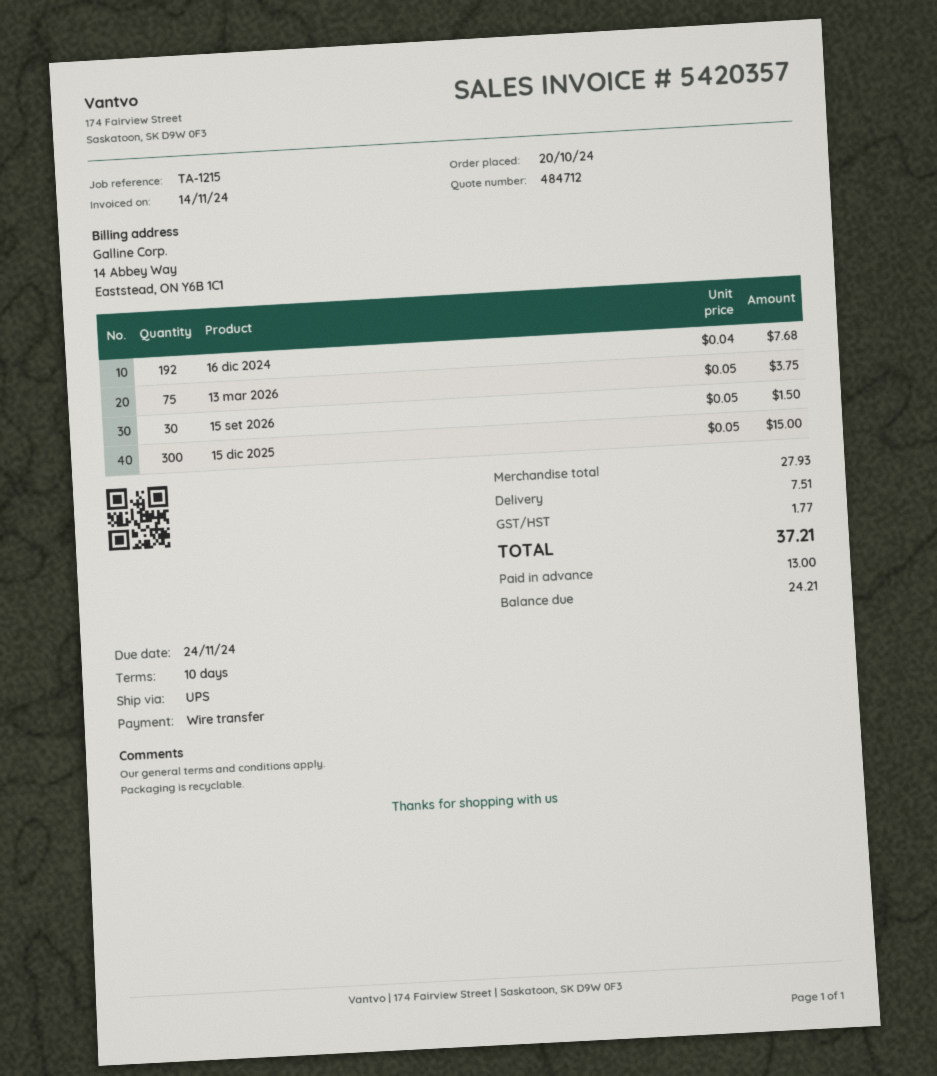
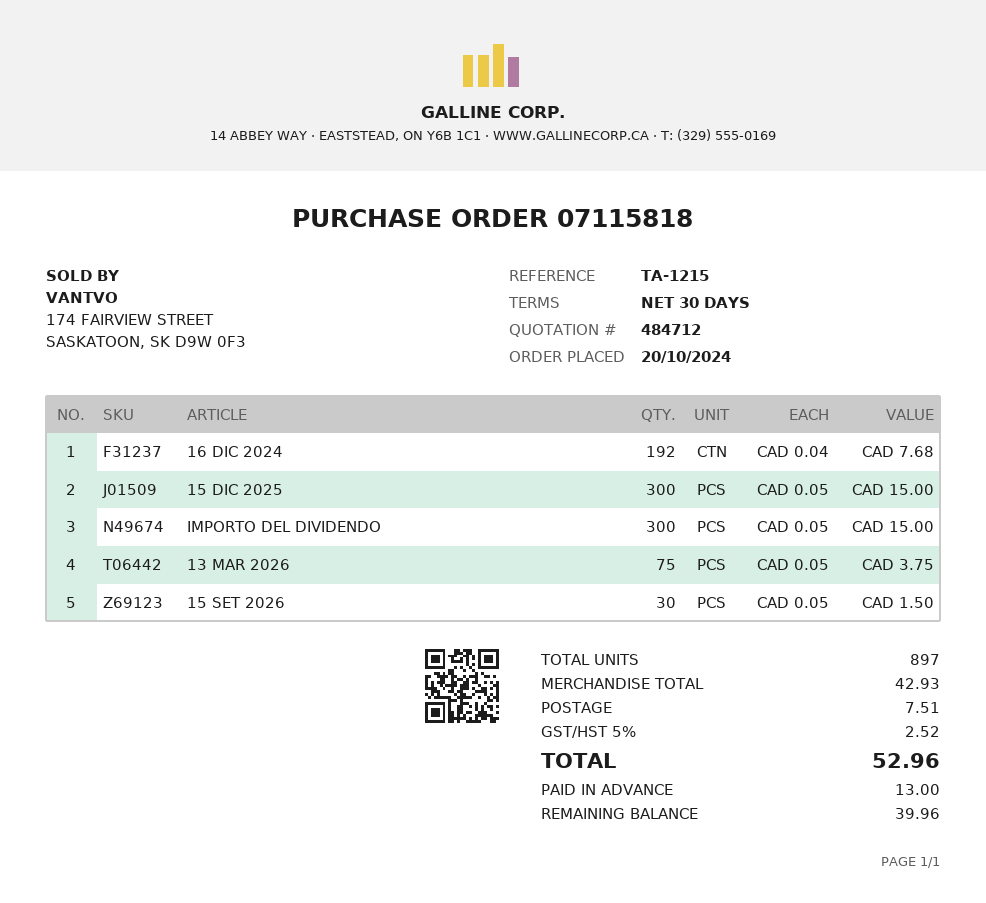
payment terms: 10 days -> 30 days
IMPORTO DEL DIVIDENDO: none -> 300 x 0.05 = 15.00
subtotal: 27.93 -> 42.93
tax: 1.77 -> 2.52
total: 37.21 -> 52.96
balance: 24.21 -> 39.96

